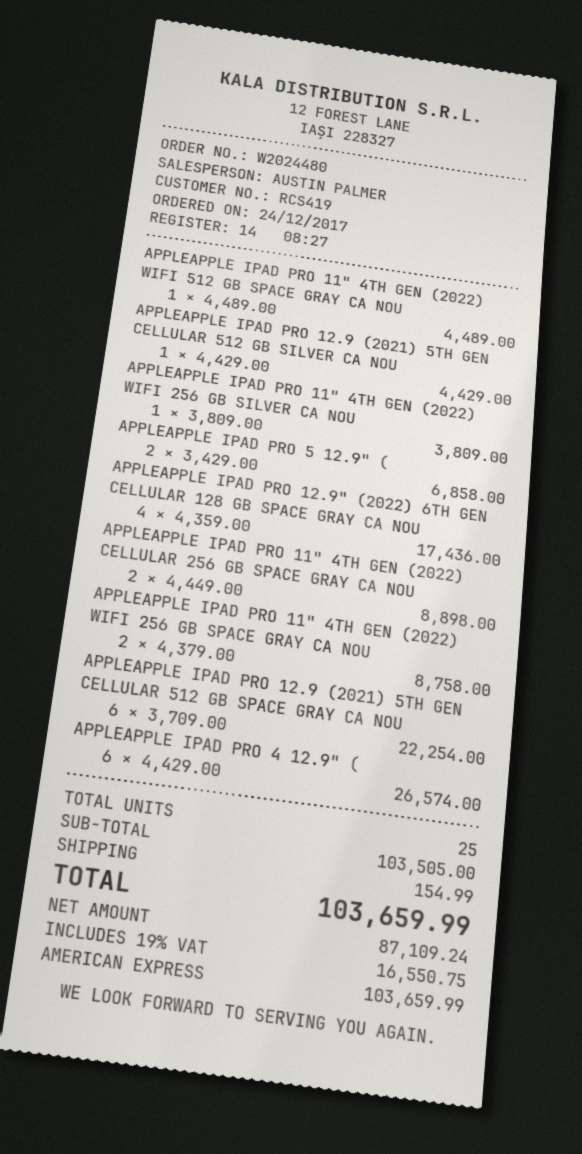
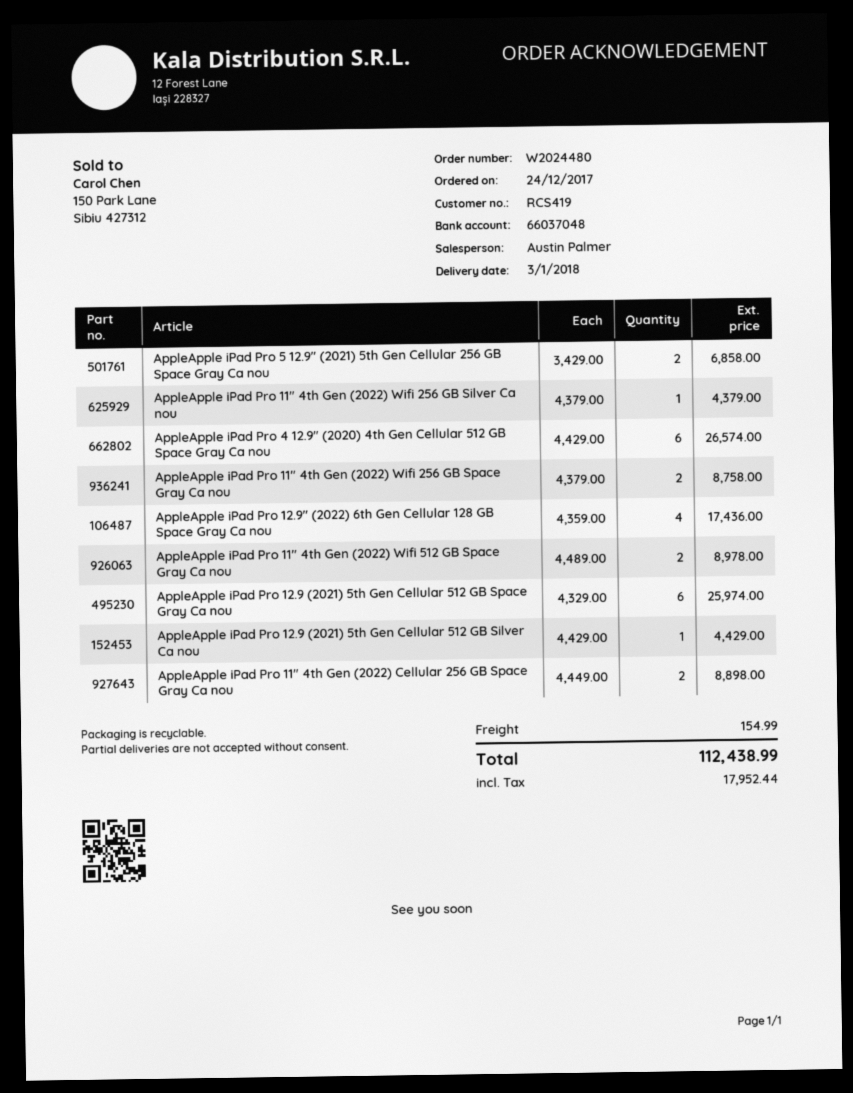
APPLEAPPLE IPAD PRO 11" 4TH GEN (2022) WIFI 512 GB SPACE GRAY CA NOU: 1 x 4489.00 = 4489.00 -> 2 x 4489.00 = 8978.00
APPLEAPPLE IPAD PRO 11" 4TH GEN (2022) WIFI 256 GB SILVER CA NOU: 1 x 3809.00 = 3809.00 -> 1 x 4379.00 = 4379.00
APPLEAPPLE IPAD PRO 12.9 (2021) 5TH GEN CELLULAR 512 GB SPACE GRAY CA NOU: 6 x 3709.00 = 22254.00 -> 6 x 4329.00 = 25974.00
tax: 16550.75 -> 17952.44
total: 103659.99 -> 112438.99

